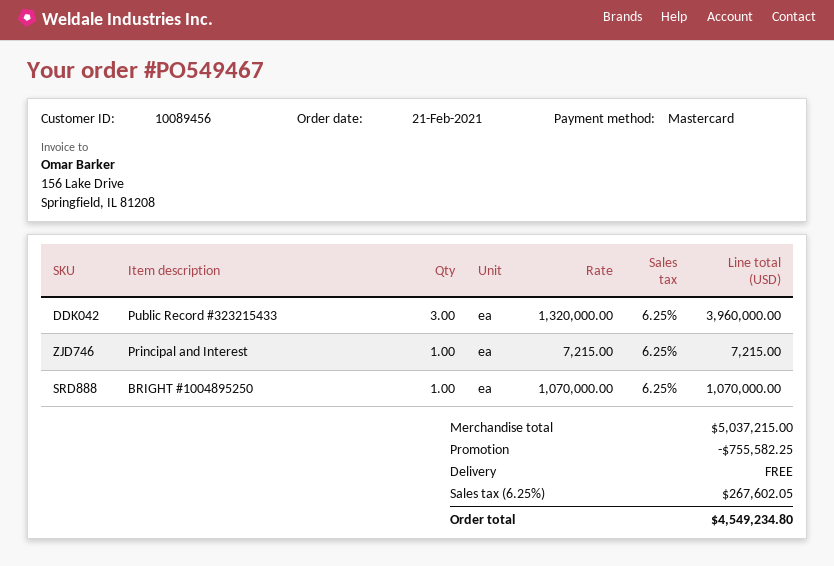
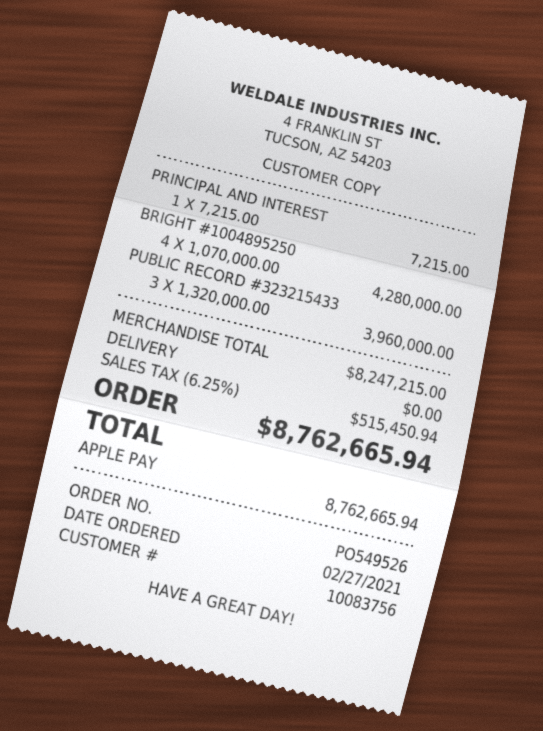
order number: PO549467 -> PO549526
order date: 2021-02-21 -> 2021-02-27
customer number: 10089456 -> 10083756
payment method: Mastercard -> Apple Pay
BRIGHT #1004895250: 1 x 1070000.00 = 1070000.00 -> 4 x 1070000.00 = 4280000.00
subtotal: 5037215.00 -> 8247215.00
discount: 755582.25 -> none
tax: 6.25% = 267602.05 -> 6.25% = 515450.94
total: 4549234.80 -> 8762665.94

